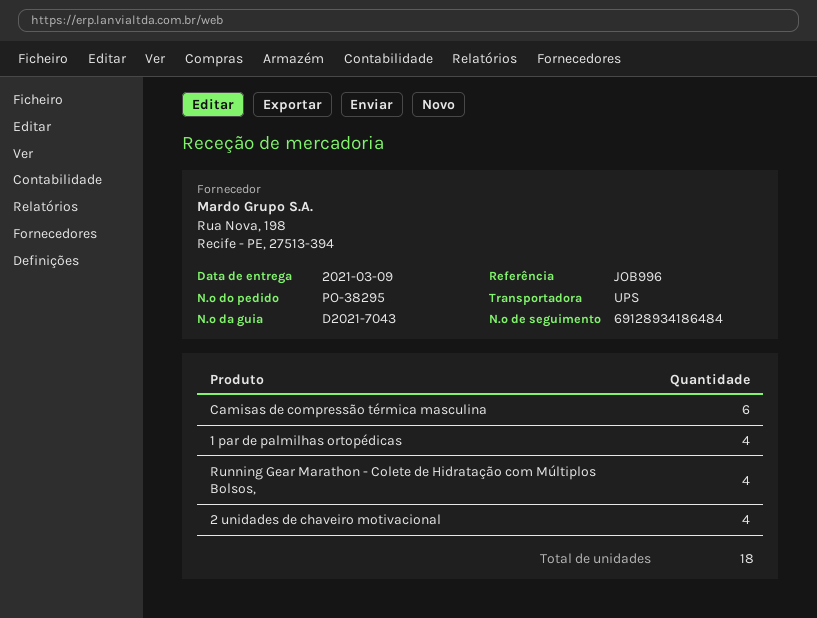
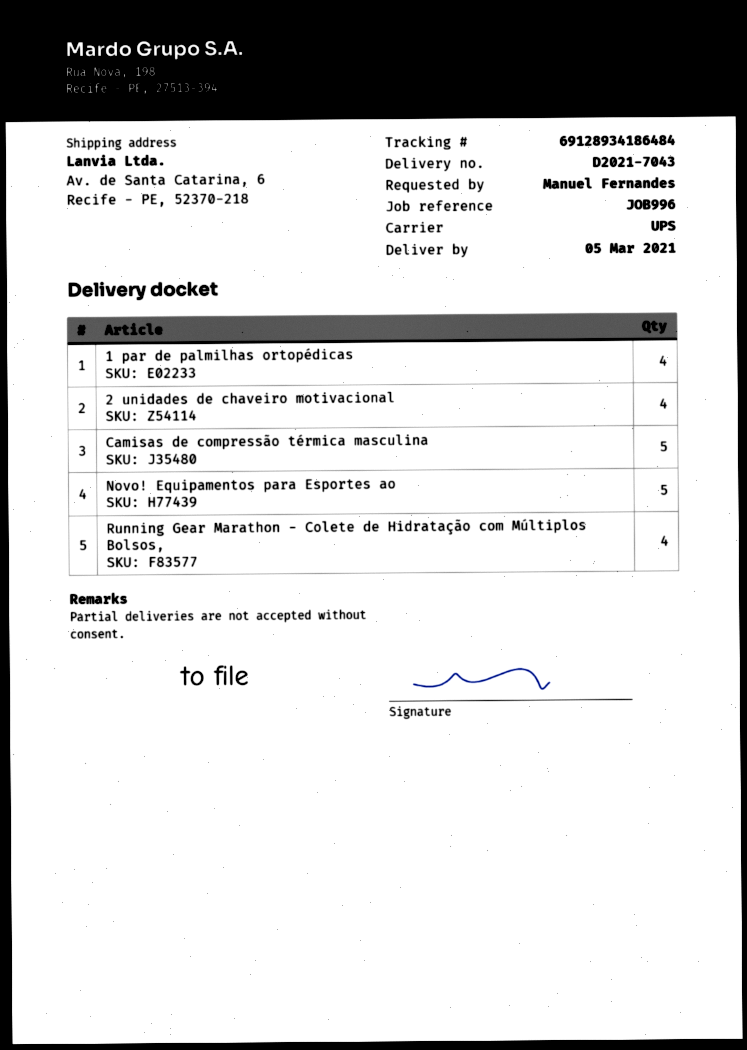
delivery date: 2021-03-09 -> 2021-03-05
Camisas de compressão térmica masculina: 6 -> 5
Novo! Equipamentos para Esportes ao: none -> 5

